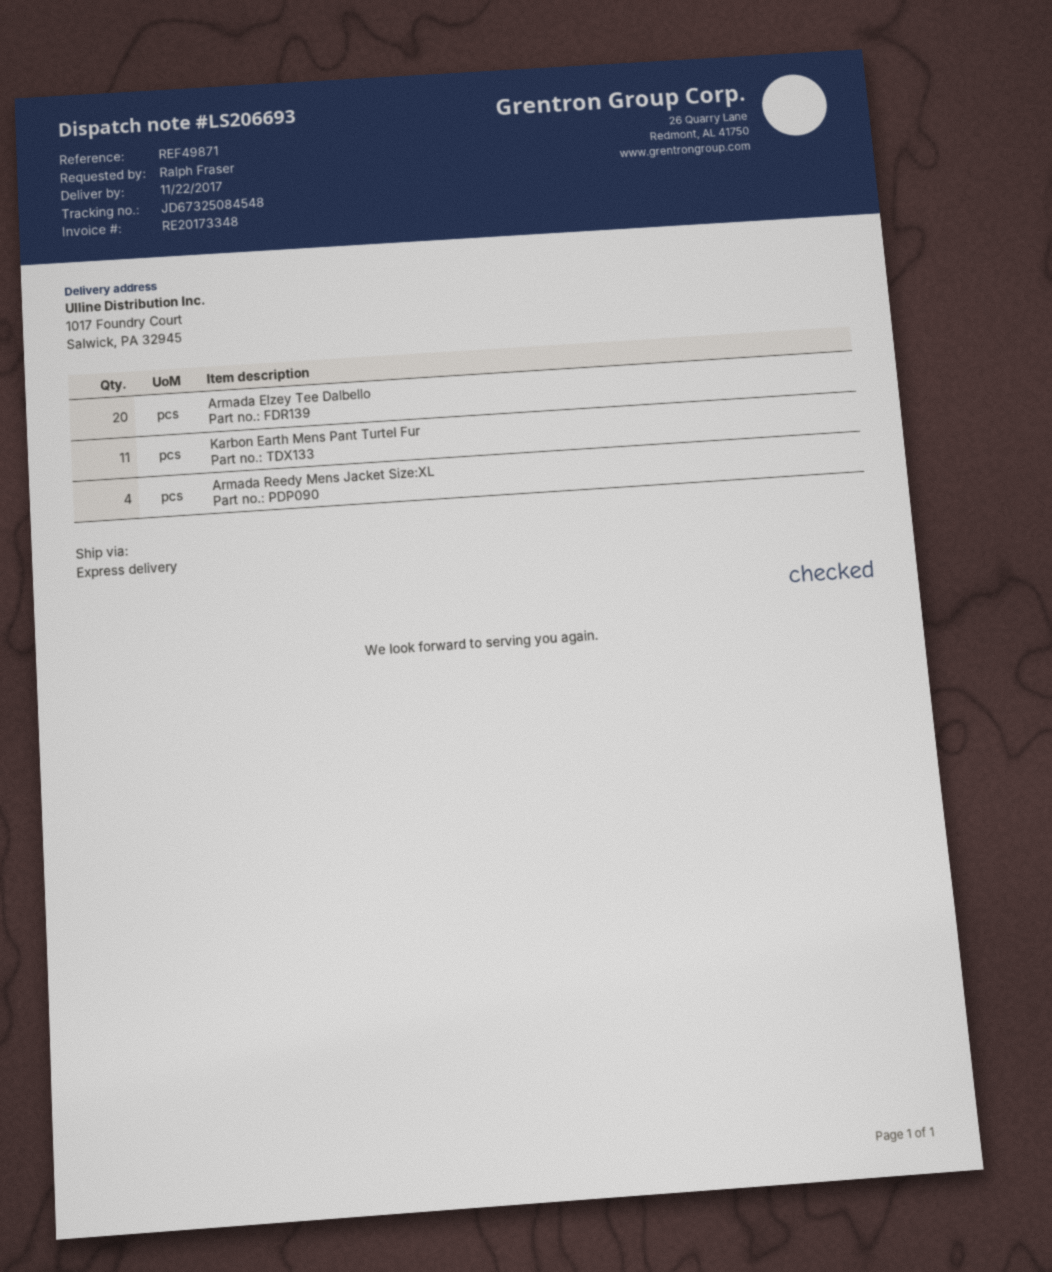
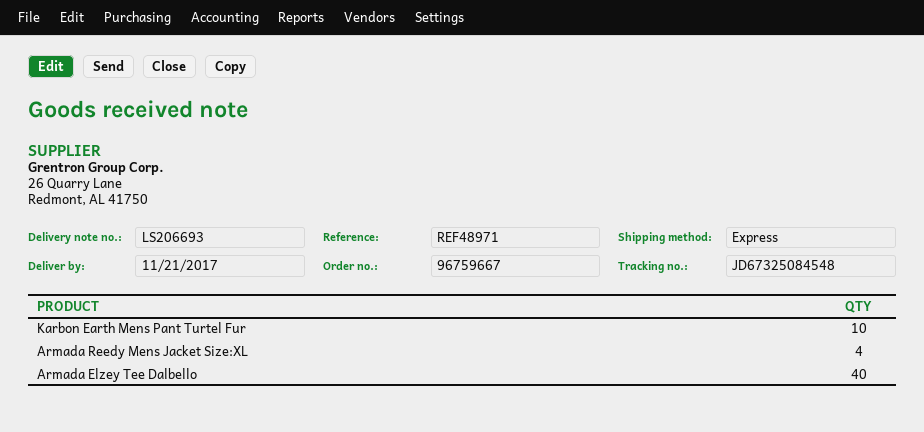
delivery date: 2017-11-22 -> 2017-11-21
reference: REF49871 -> REF48971
Armada Elzey Tee Dalbello: 20 -> 40
Karbon Earth Mens Pant Turtel Fur: 11 -> 10

